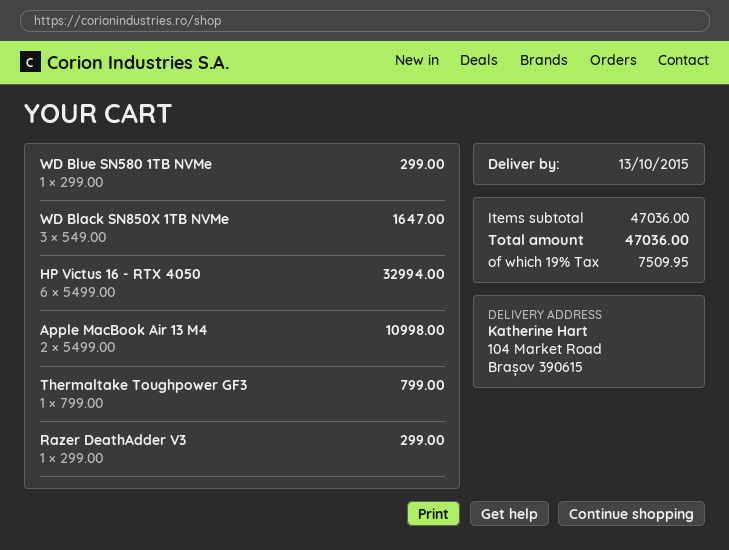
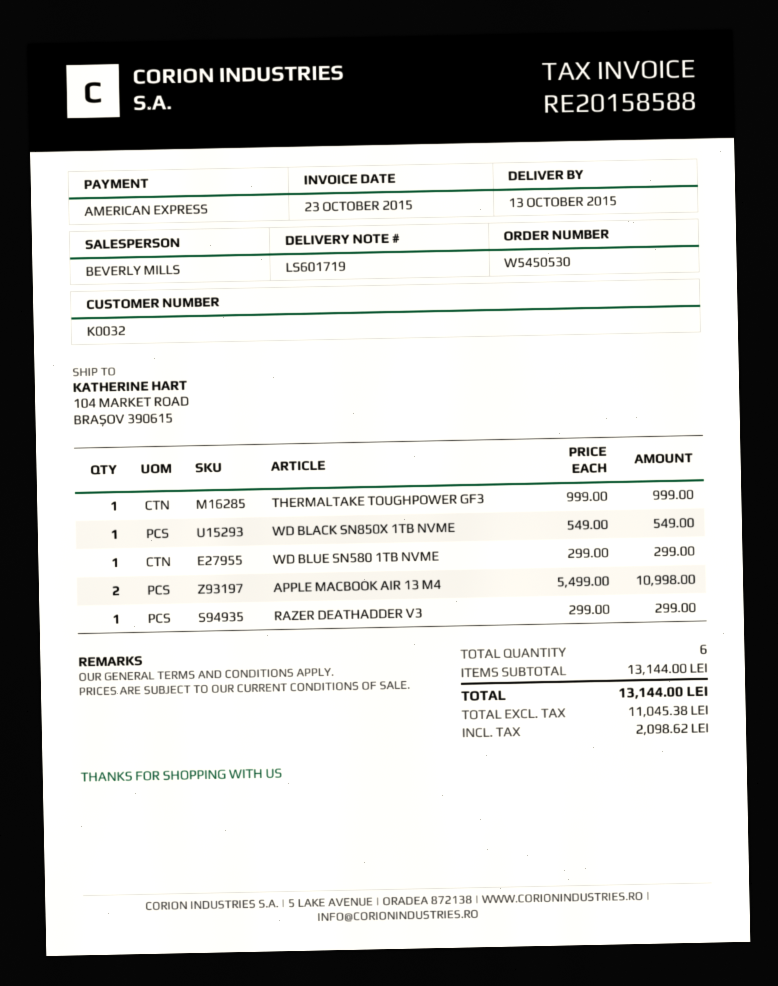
WD Black SN850X 1TB NVMe: 3 x 549.00 = 1647.00 -> 1 x 549.00 = 549.00
HP Victus 16 - RTX 4050: 6 x 5499.00 = 32994.00 -> none
Thermaltake Toughpower GF3: 1 x 799.00 = 799.00 -> 1 x 999.00 = 999.00
subtotal: 47036.00 -> 13144.00
tax: 7509.95 -> 2098.62
total: 47036.00 -> 13144.00

